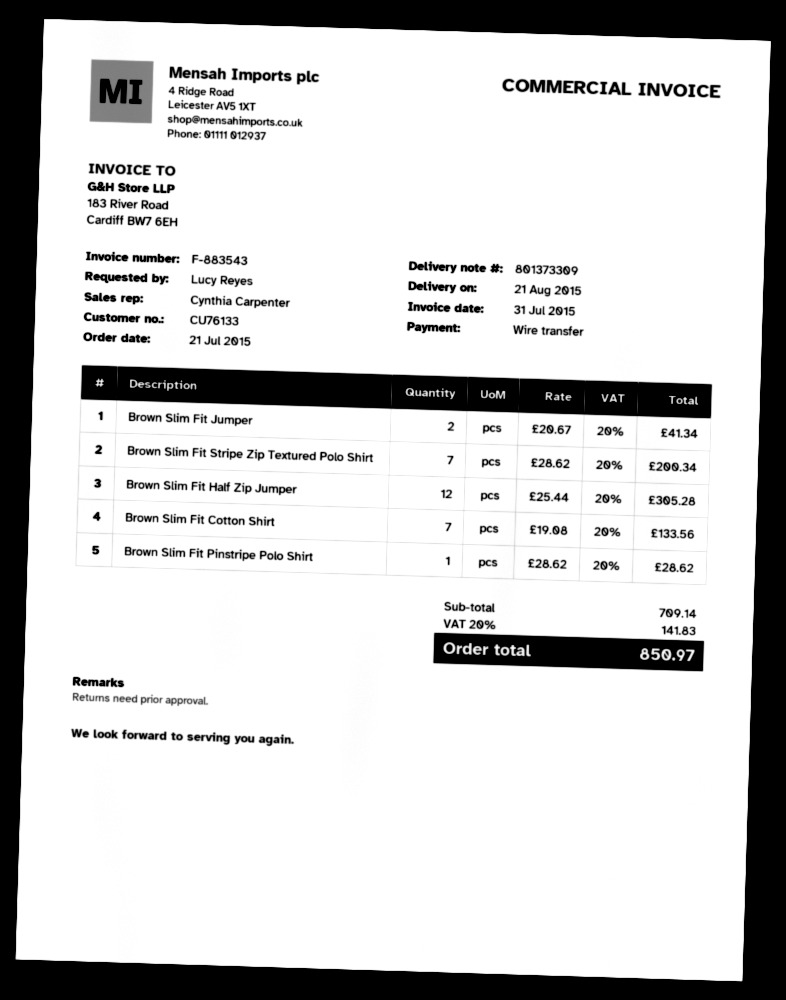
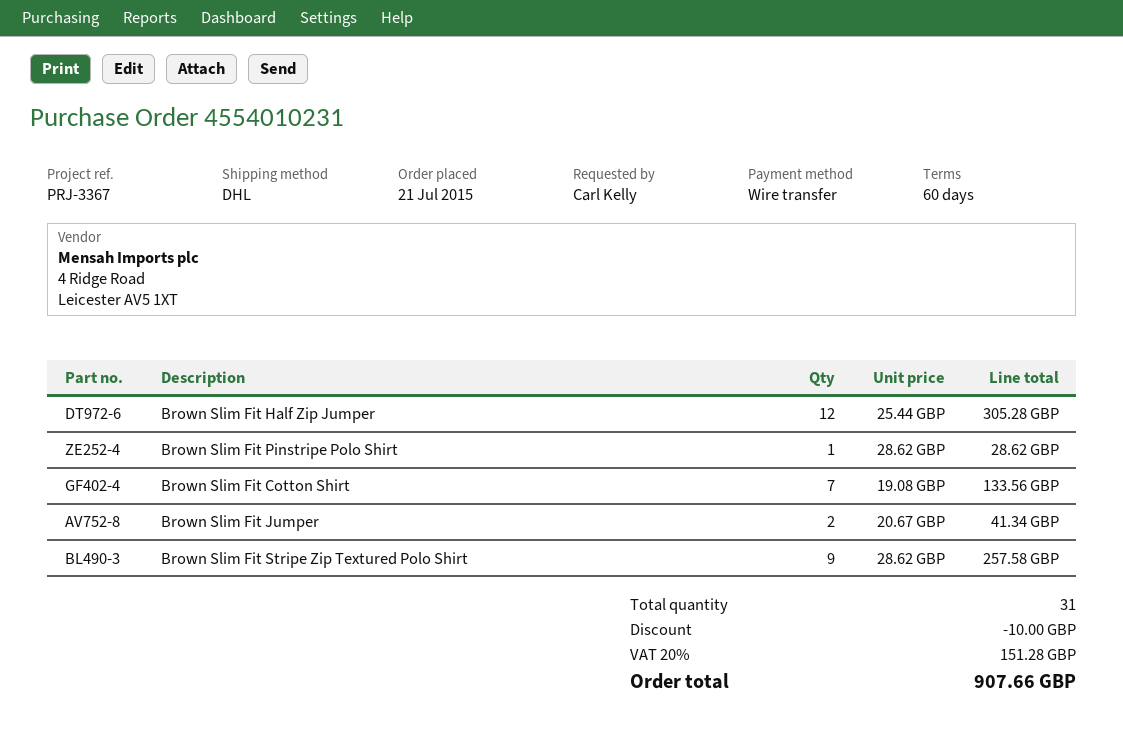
ordered by: Lucy Reyes -> Carl Kelly
Brown Slim Fit Stripe Zip Textured Polo Shirt: 7 x 28.62 = 200.34 -> 9 x 28.62 = 257.58
discount: none -> 10.00
tax: 20% = 141.83 -> 20% = 151.28
total: 850.97 -> 907.66

